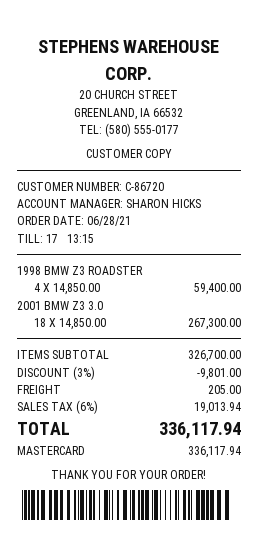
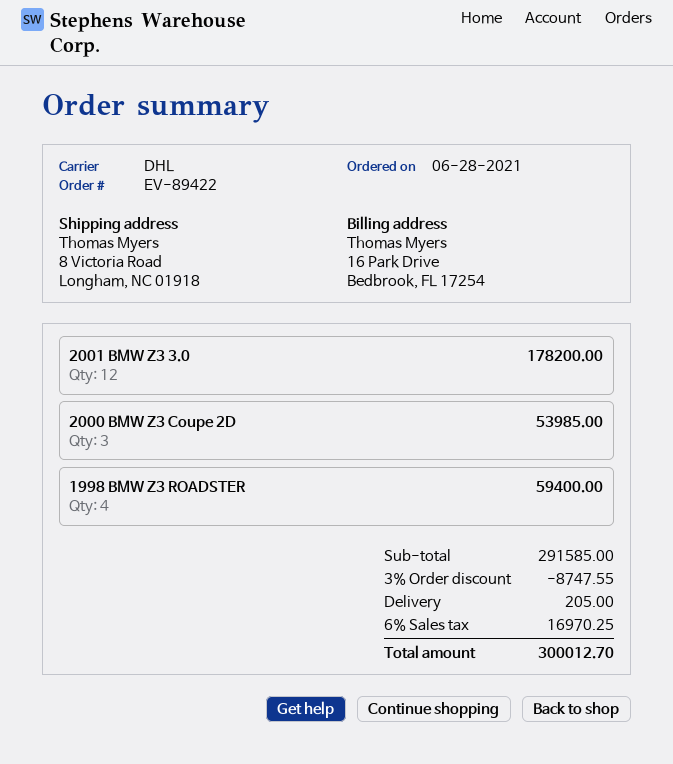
2001 BMW Z3 3.0: 18 for 267300.00 -> 12 for 178200.00
2000 BMW Z3 Coupe 2D: none -> 3 for 53985.00
subtotal: 326700.00 -> 291585.00
discount: 3% = 9801.00 -> 3% = 8747.55
tax: 6% = 19013.94 -> 6% = 16970.25
total: 336117.94 -> 300012.70

